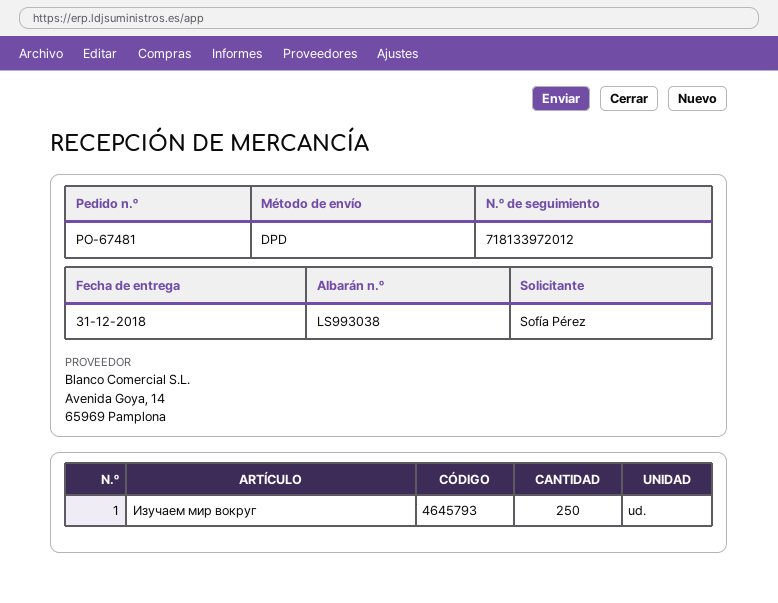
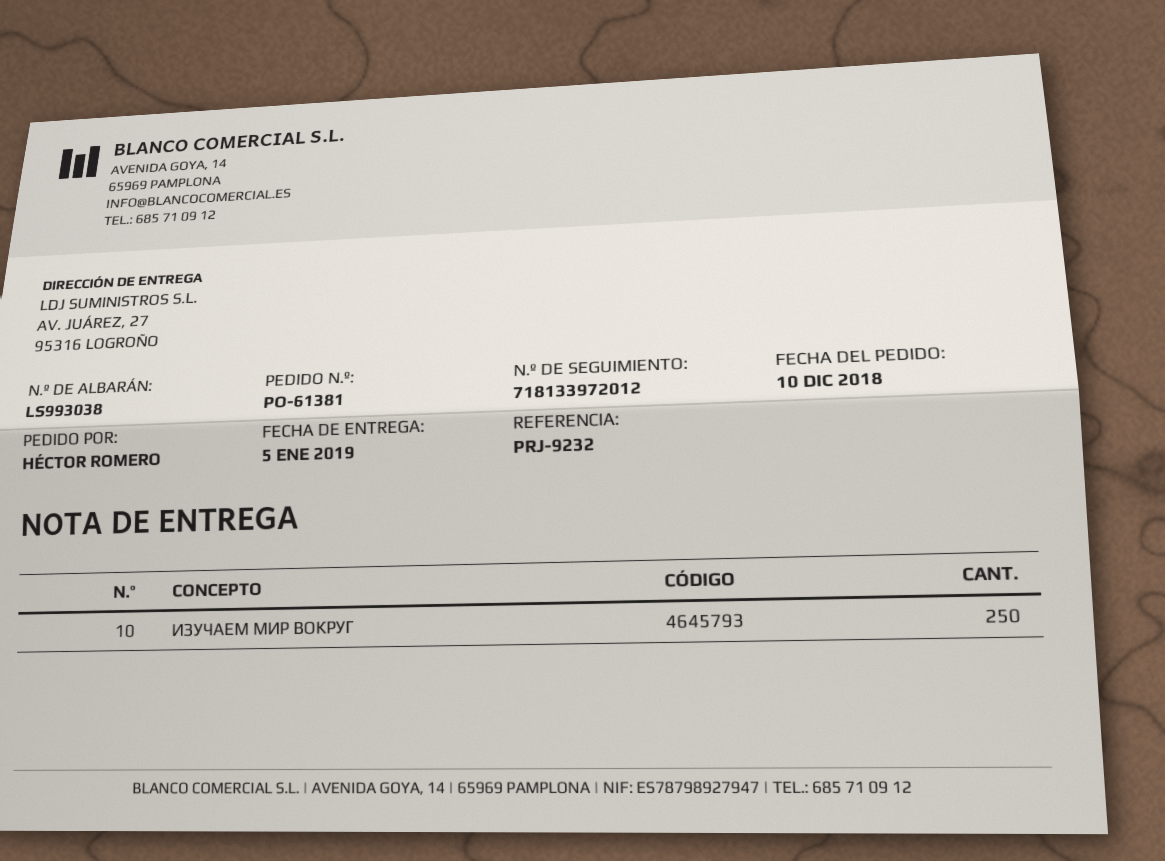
order number: PO-67481 -> PO-61381
delivery date: 2018-12-31 -> 2019-01-05
ordered by: Sofía Pérez -> HÉCTOR ROMERO

